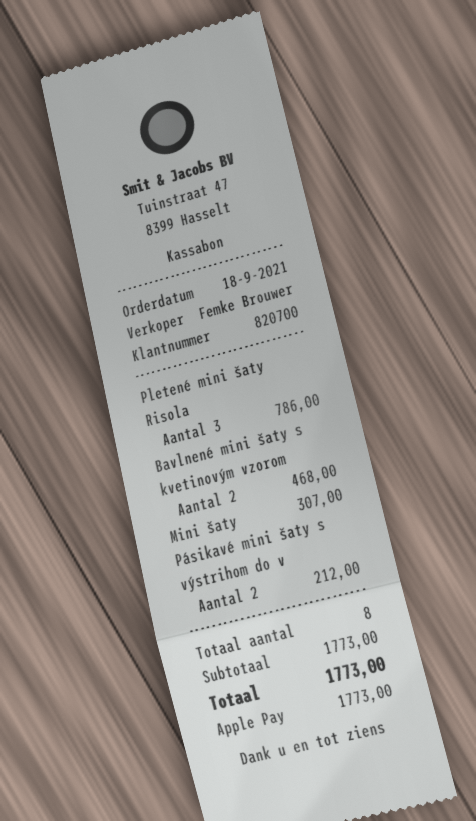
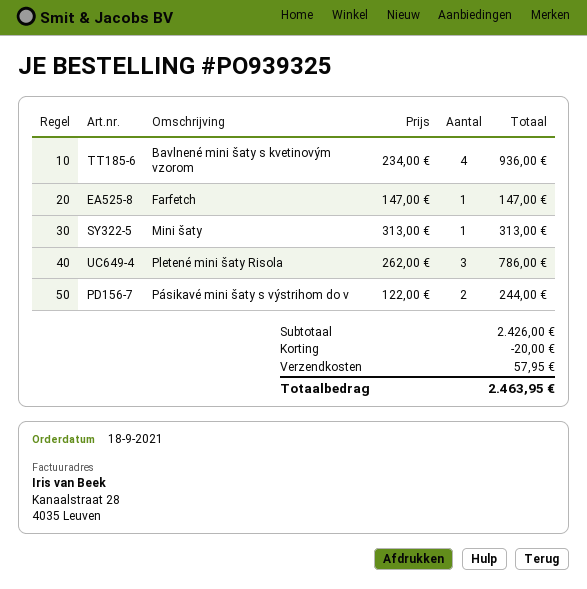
Bavlnené mini šaty s kvetinovým vzorom: 2 for 468.00 -> 4 for 936.00
Mini šaty: 1 for 307.00 -> 1 for 313.00
Pásikavé mini šaty s výstrihom do v: 2 for 212.00 -> 2 for 244.00
Farfetch: none -> 1 for 147.00
subtotal: 1773.00 -> 2426.00
discount: none -> 20.00
shipping: none -> 57.95
total: 1773.00 -> 2463.95

